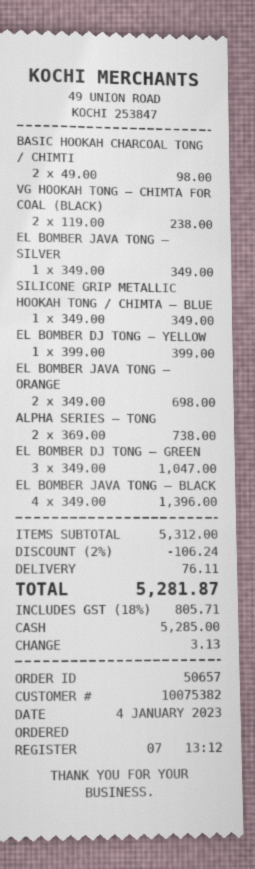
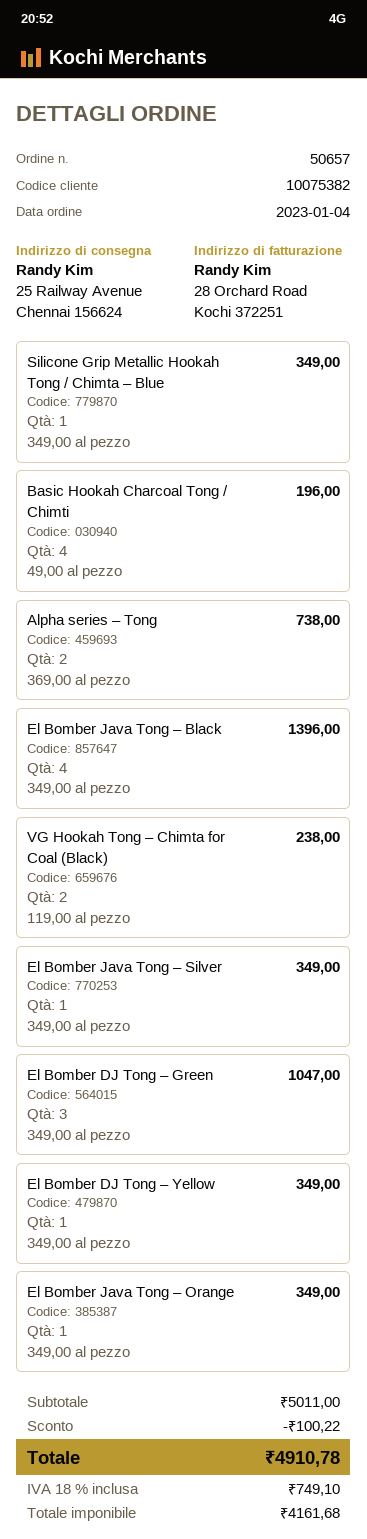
BASIC HOOKAH CHARCOAL TONG / CHIMTI: 2 x 49.00 = 98.00 -> 4 x 49.00 = 196.00
EL BOMBER DJ TONG – YELLOW: 1 x 399.00 = 399.00 -> 1 x 349.00 = 349.00
EL BOMBER JAVA TONG – ORANGE: 2 x 349.00 = 698.00 -> 1 x 349.00 = 349.00
subtotal: 5312.00 -> 5011.00
discount: 106.24 -> 100.22
shipping: 76.11 -> none
tax: 18% = 805.71 -> 18% = 749.10
total: 5281.87 -> 4910.78

